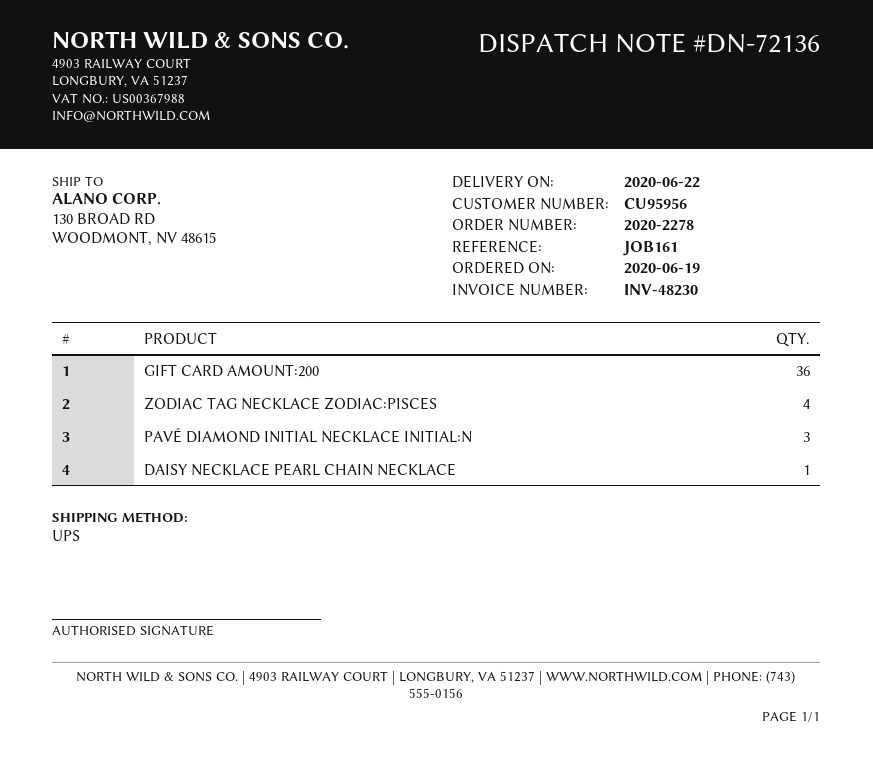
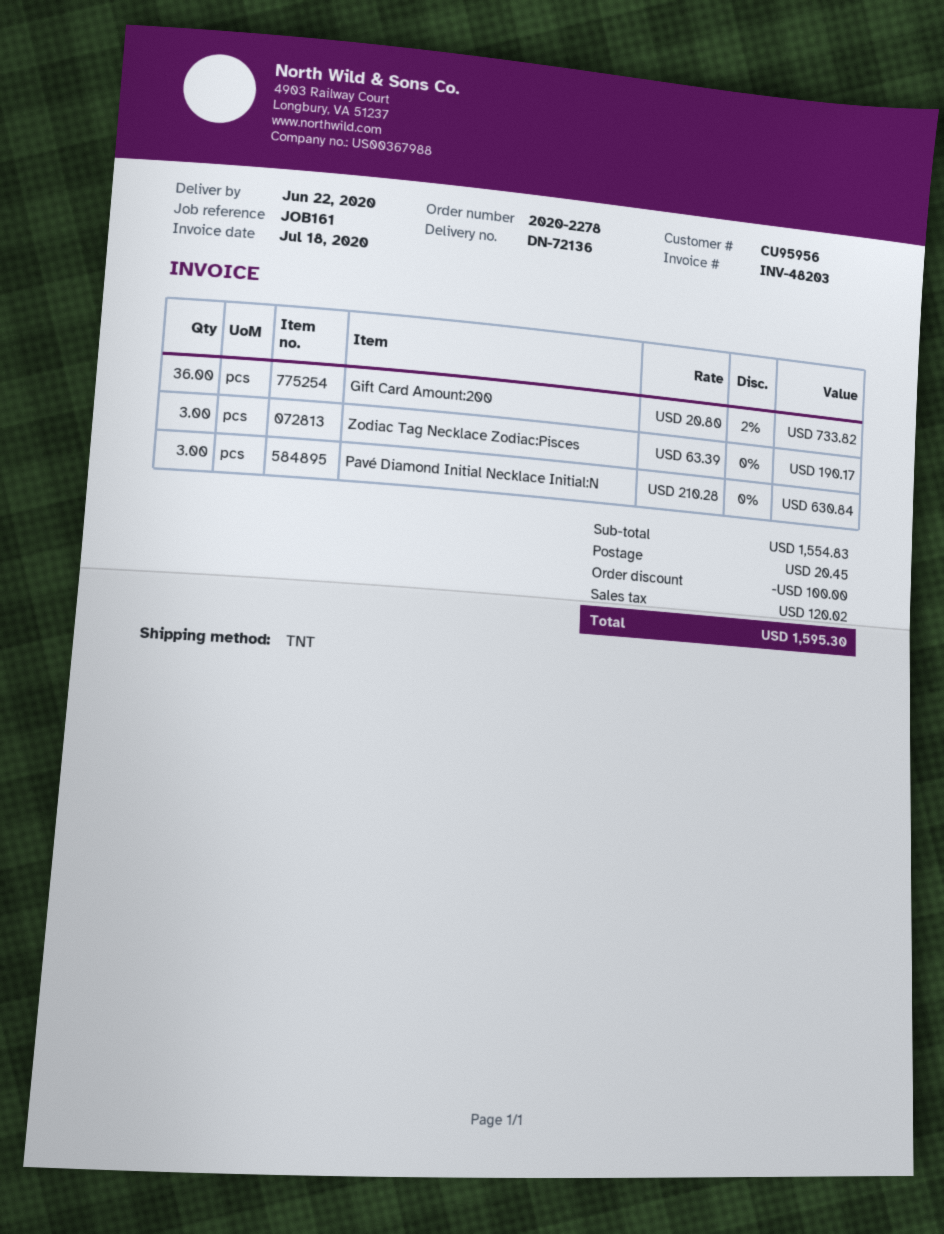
invoice number: INV-48230 -> INV-48203
shipping method: UPS -> TNT
ZODIAC TAG NECKLACE ZODIAC:PISCES: 4 -> 3
DAISY NECKLACE PEARL CHAIN NECKLACE: 1 -> none

